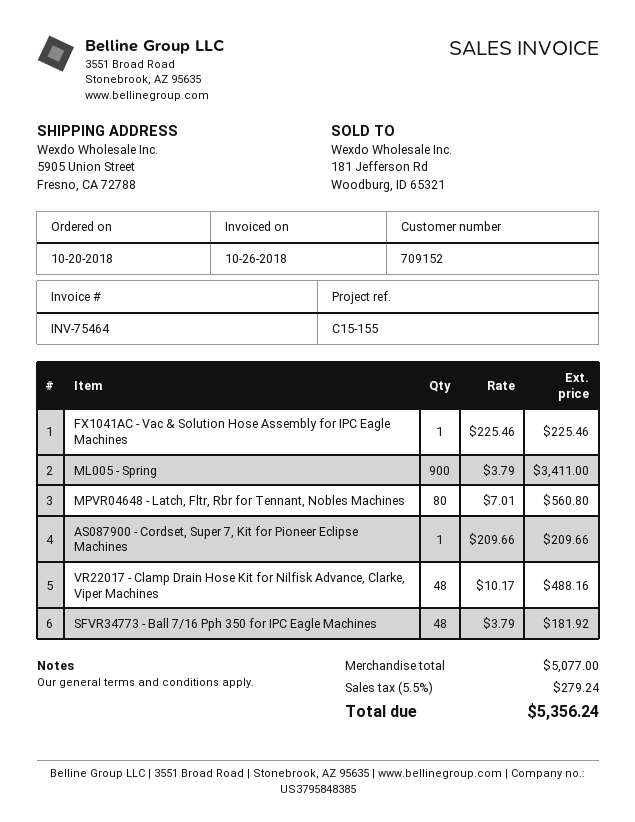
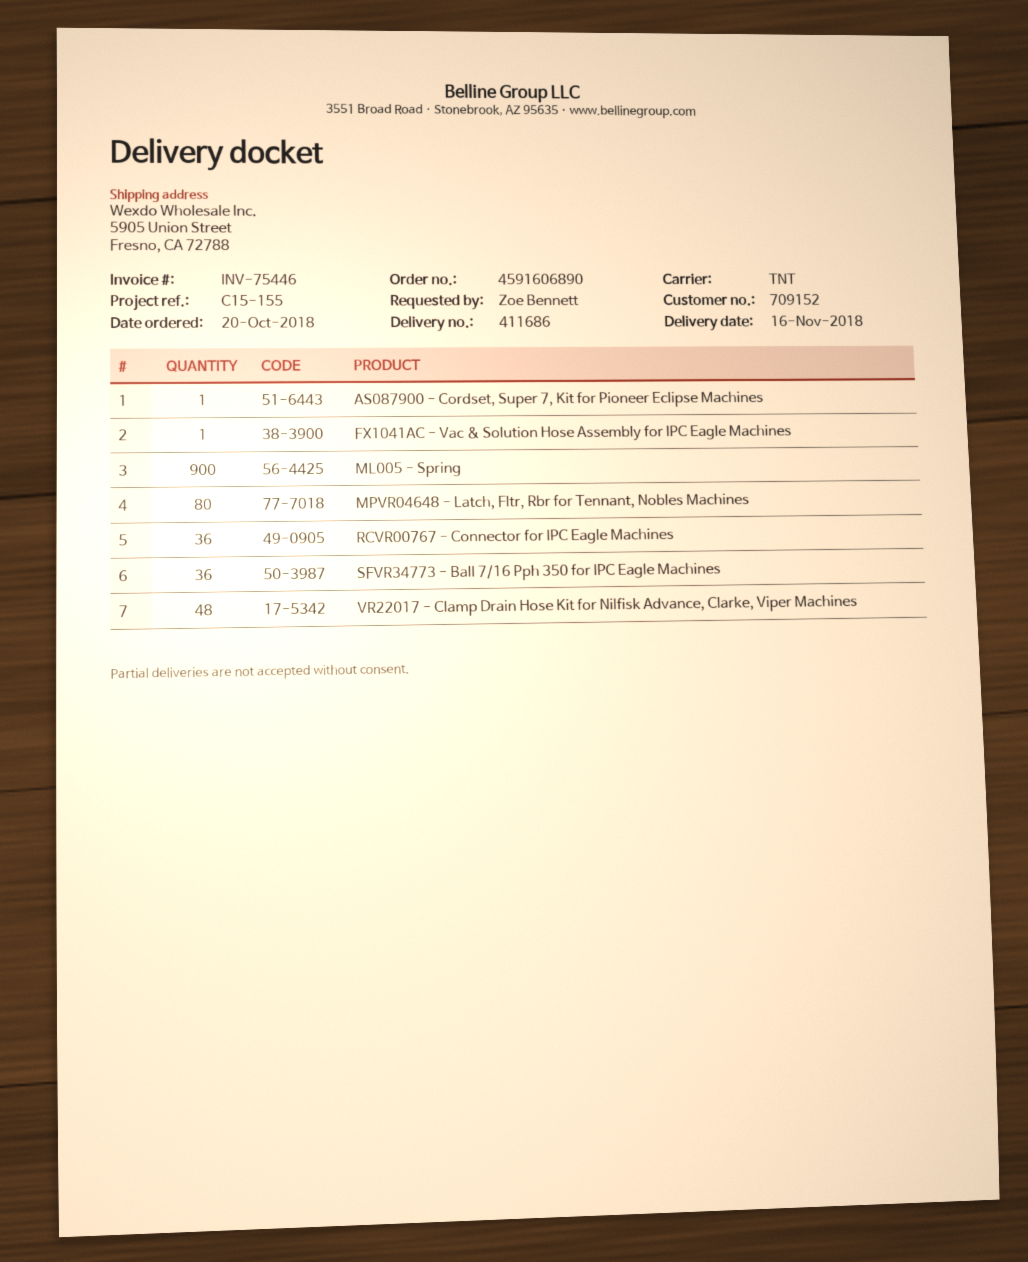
invoice number: INV-75464 -> INV-75446
SFVR34773 - Ball 7/16 Pph 350 for IPC Eagle Machines: 48 -> 36
RCVR00767 - Connector for IPC Eagle Machines: none -> 36

